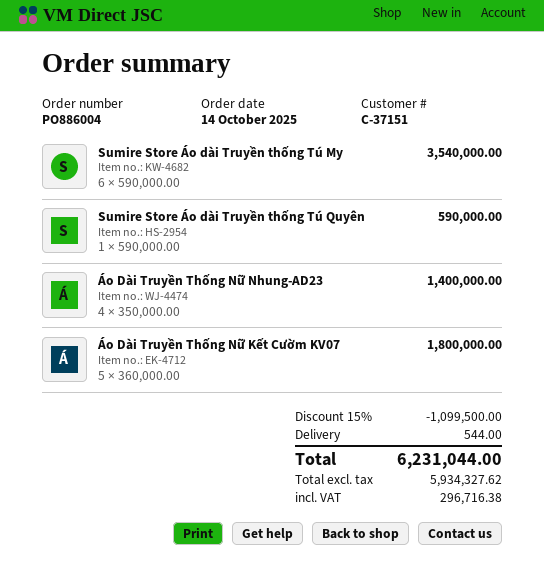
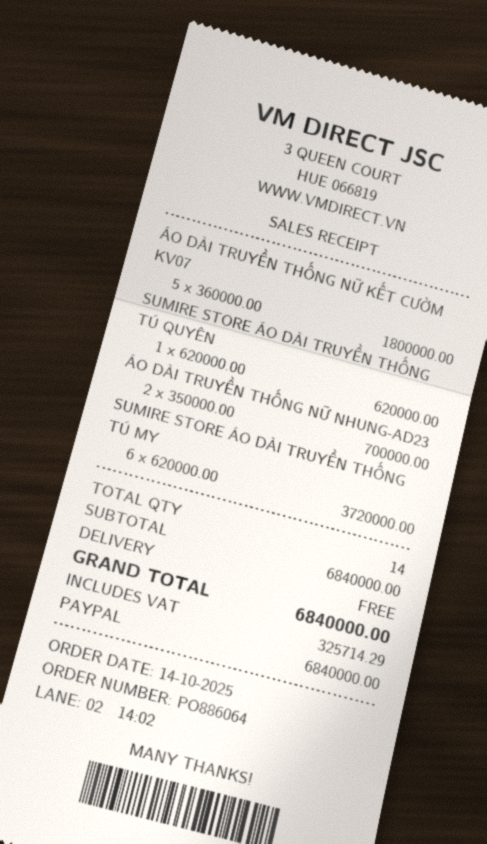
order number: PO886004 -> PO886064
Sumire Store Áo dài Truyền thống Tú My: 6 x 590000.00 = 3540000.00 -> 6 x 620000.00 = 3720000.00
Sumire Store Áo dài Truyền thống Tú Quyên: 1 x 590000.00 = 590000.00 -> 1 x 620000.00 = 620000.00
Áo Dài Truyền Thống Nữ Nhung-AD23: 4 x 350000.00 = 1400000.00 -> 2 x 350000.00 = 700000.00
discount: 15% = 1099500.00 -> none
shipping: 544.00 -> 0.00
tax: 296716.38 -> 325714.29
total: 6231044.00 -> 6840000.00

